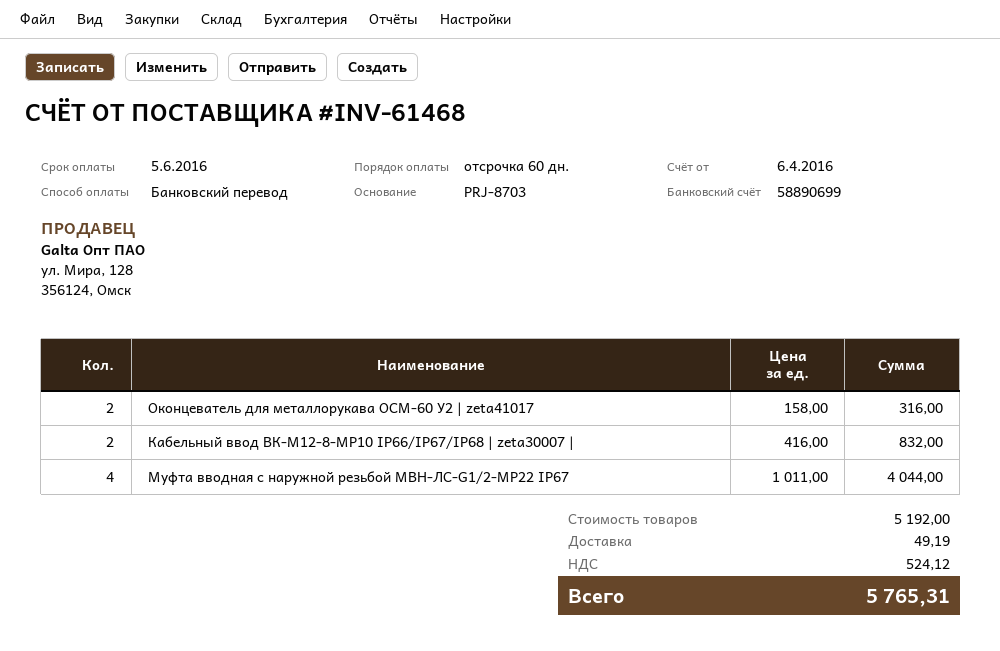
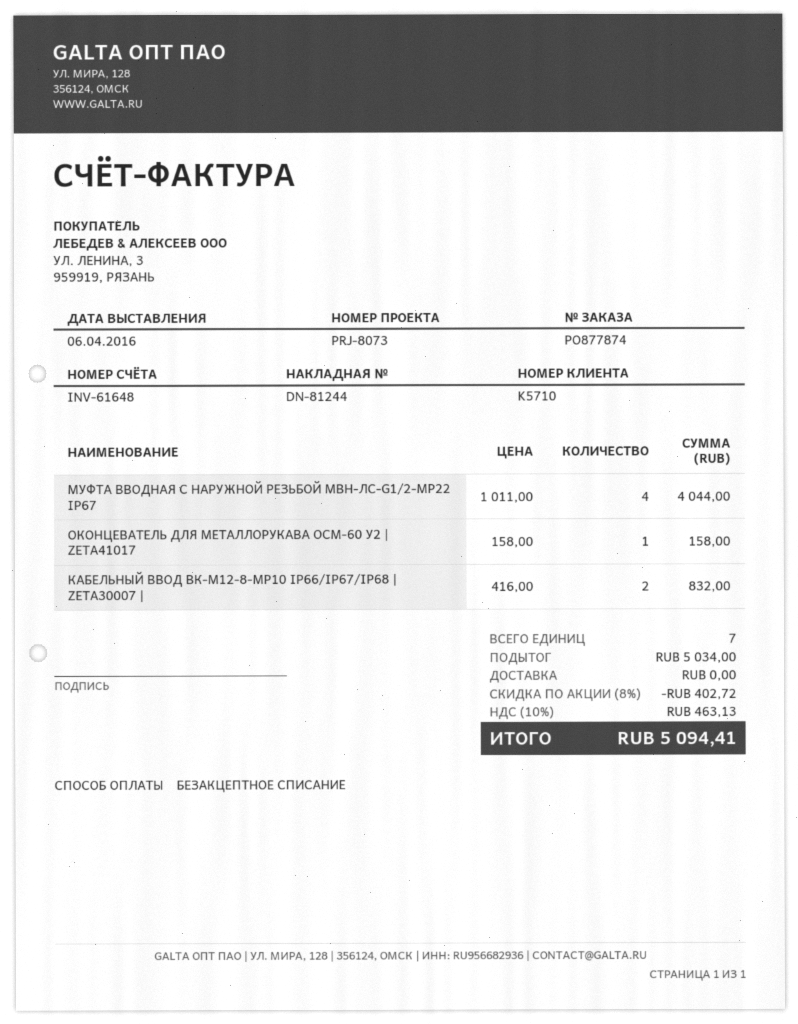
invoice number: INV-61468 -> INV-61648
reference: PRJ-8703 -> PRJ-8073
payment method: bank transfer -> direct debit
Оконцеватель для металлорукава ОСМ-60 У2 | zeta41017: 2 x 158.00 = 316.00 -> 1 x 158.00 = 158.00
subtotal: 5192.00 -> 5034.00
discount: none -> 8% = 402.72
shipping: 49.19 -> 0.00
tax: 524.12 -> 463.13
total: 5765.31 -> 5094.41

